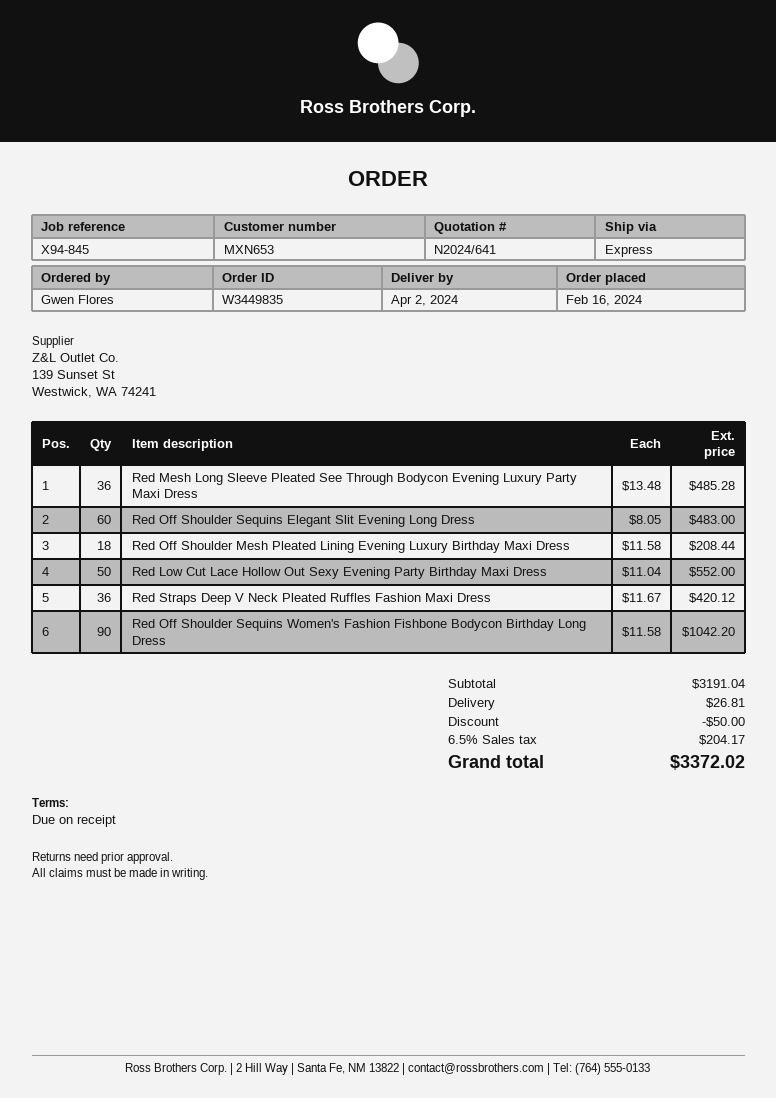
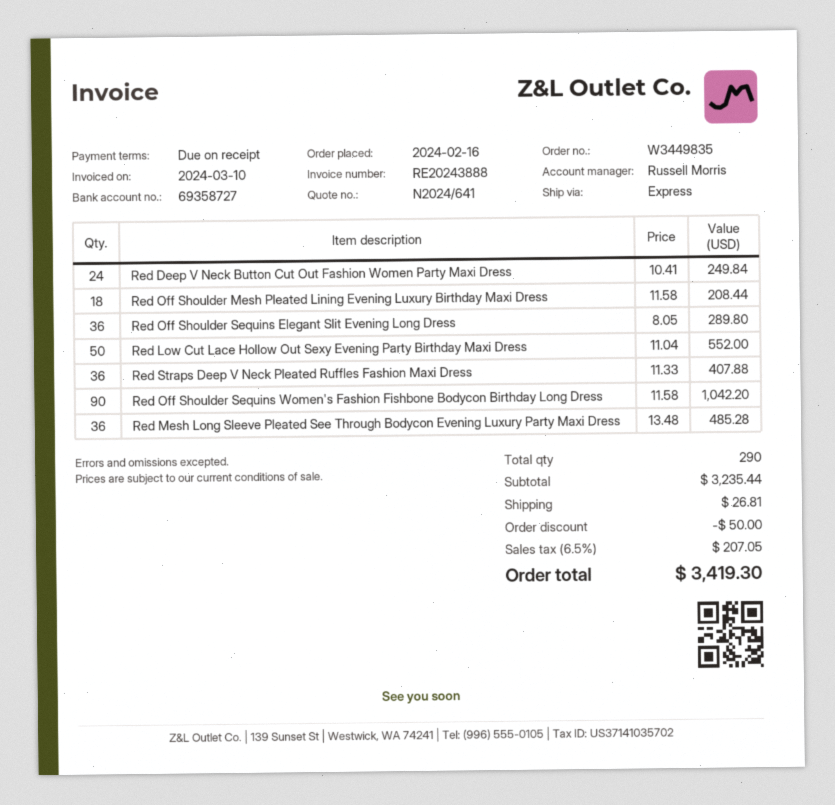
Red Off Shoulder Sequins Elegant Slit Evening Long Dress: 60 x 8.05 = 483.00 -> 36 x 8.05 = 289.80
Red Straps Deep V Neck Pleated Ruffles Fashion Maxi Dress: 36 x 11.67 = 420.12 -> 36 x 11.33 = 407.88
Red Deep V Neck Button Cut Out Fashion Women Party Maxi Dress: none -> 24 x 10.41 = 249.84
subtotal: 3191.04 -> 3235.44
tax: 6.5% = 204.17 -> 6.5% = 207.05
total: 3372.02 -> 3419.30

